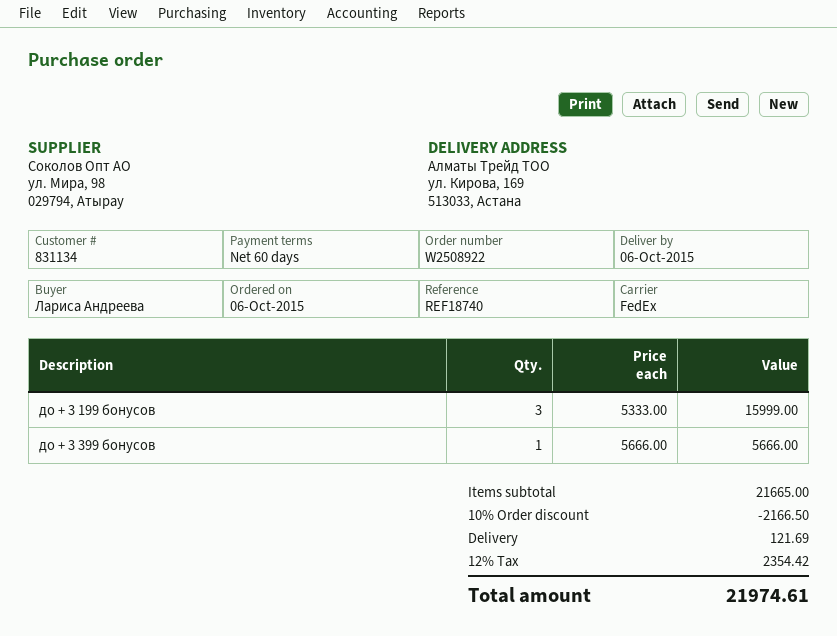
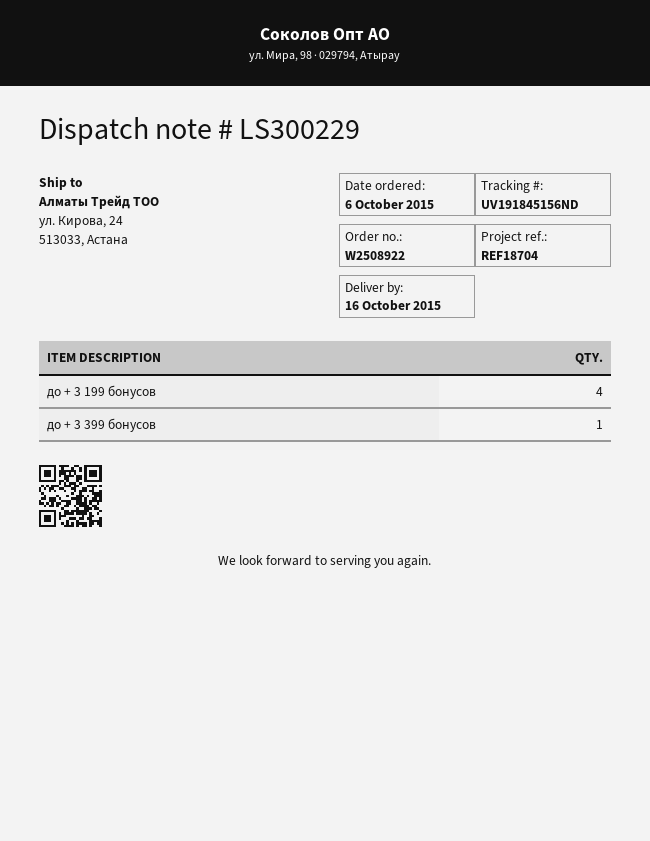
delivery date: 2015-10-06 -> 2015-10-16
reference: REF18740 -> REF18704
ship to: ул. Кирова, 169, 513033, Астана -> ул. Кирова, 24, 513033, Астана
до + 3 199 бонусов: 3 -> 4

